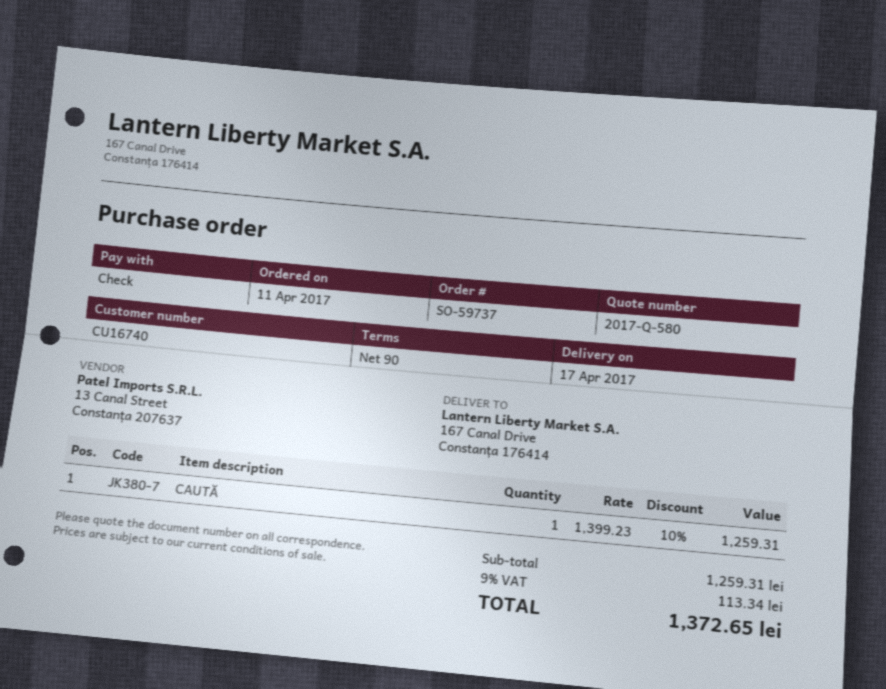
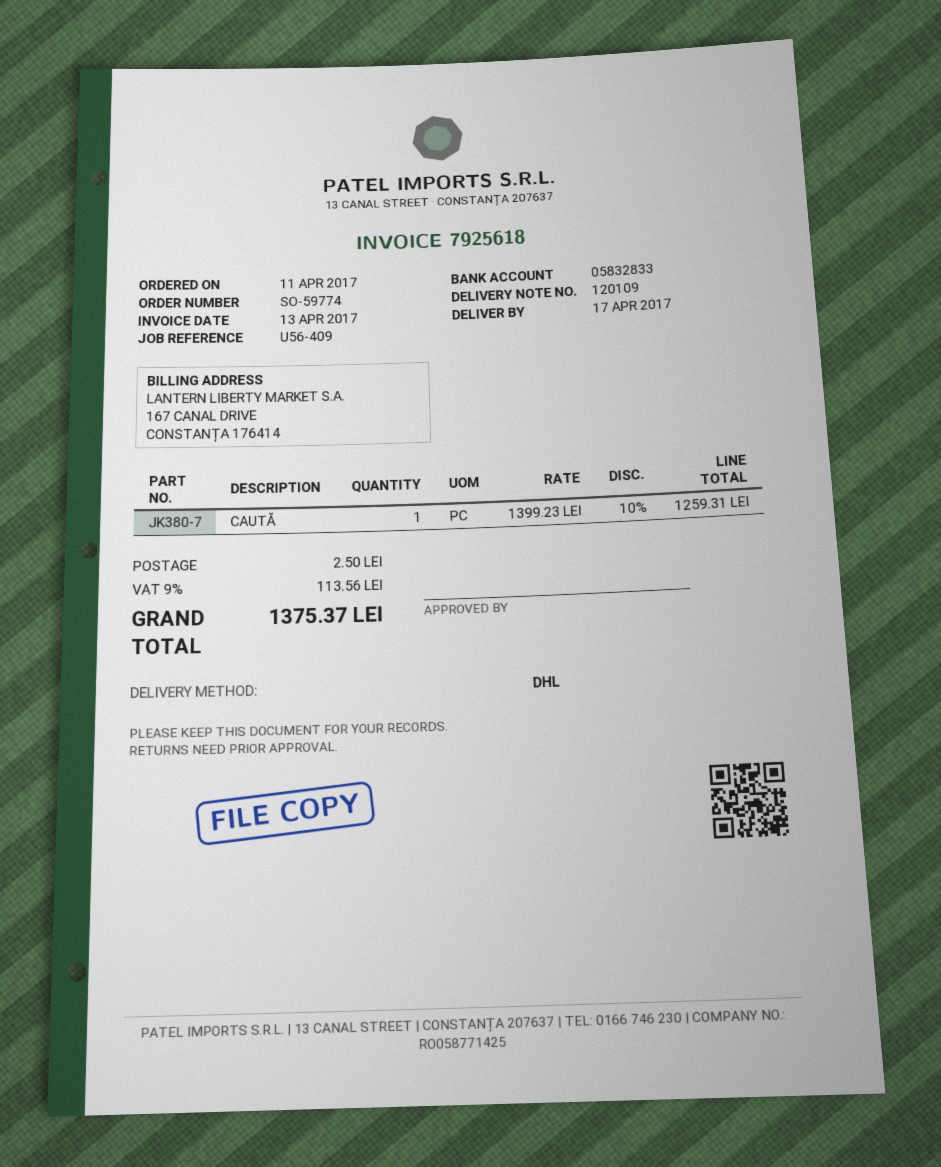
order number: SO-59737 -> SO-59774
shipping: none -> 2.50
tax: 9% = 113.34 -> 9% = 113.56
total: 1372.65 -> 1375.37

